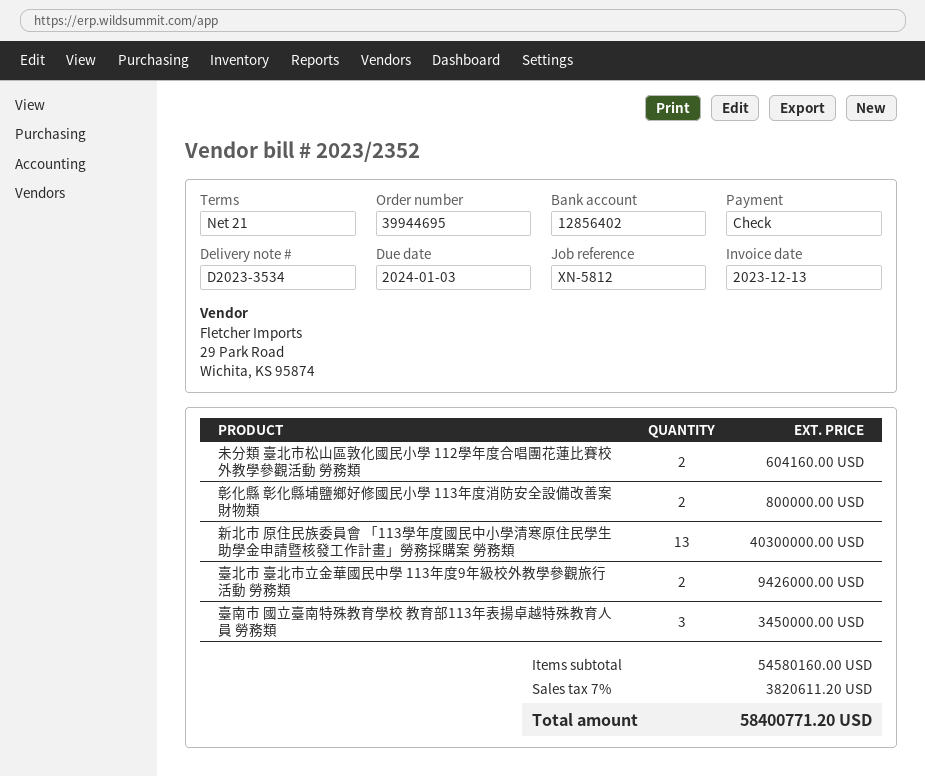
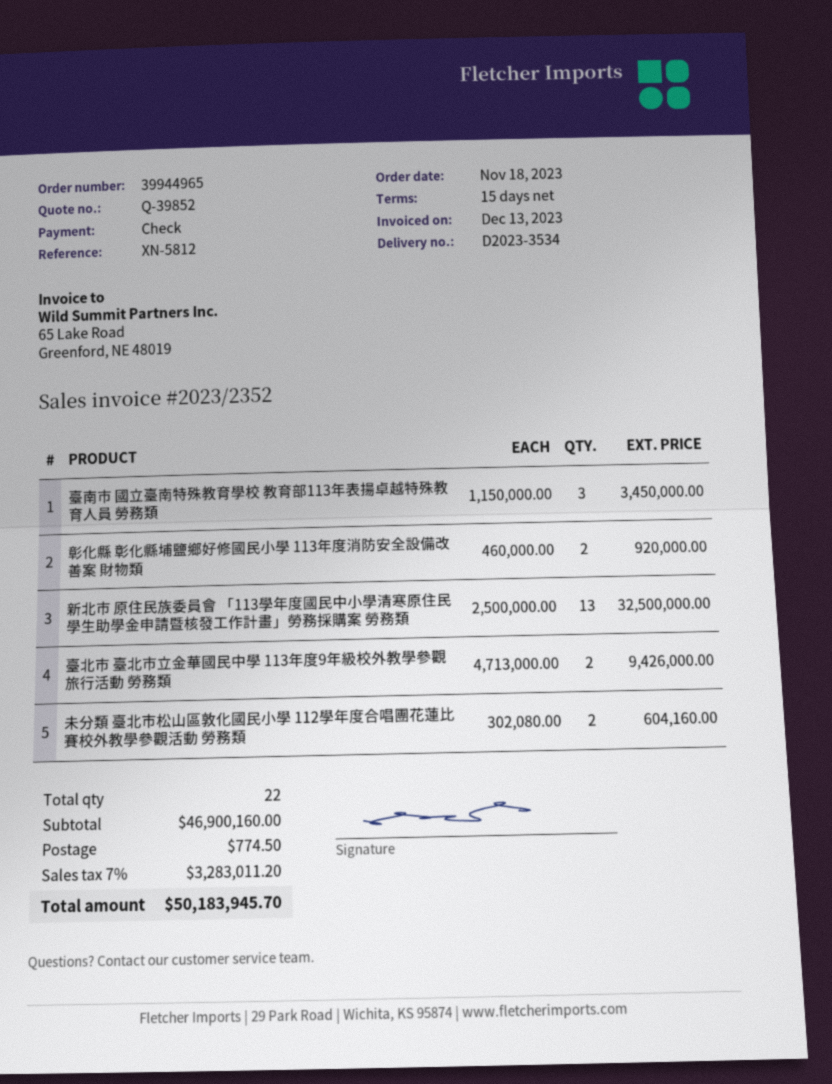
order number: 39944695 -> 39944965
payment terms: 21 days -> 15 days
彰化縣 彰化縣埔鹽鄉好修國民小學 113年度消防安全設備改善案 財物類: 2 for 800000.00 -> 2 for 920000.00
新北市 原住民族委員會 「113學年度國民中小學清寒原住民學生助學金申請暨核發工作計畫」勞務採購案 勞務類: 13 for 40300000.00 -> 13 for 32500000.00
subtotal: 54580160.00 -> 46900160.00
shipping: none -> 774.50
tax: 7% = 3820611.20 -> 7% = 3283011.20
total: 58400771.20 -> 50183945.70

